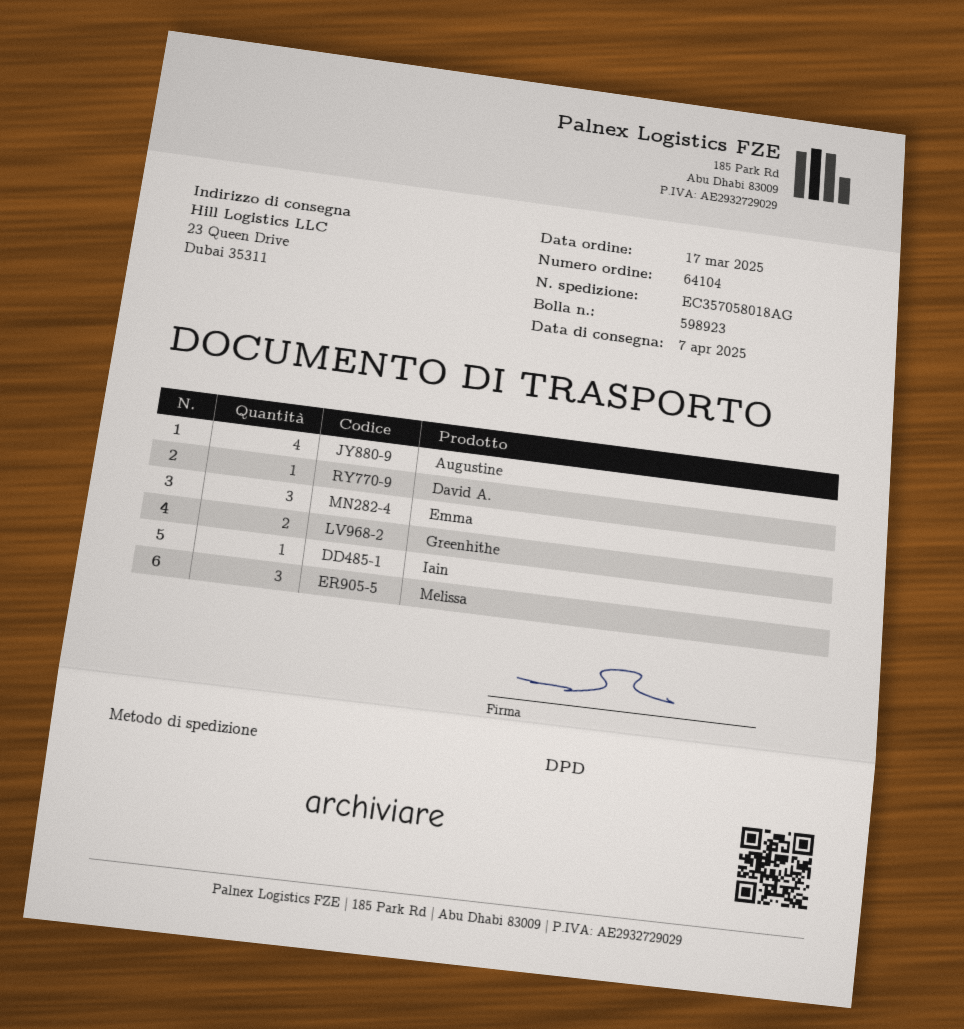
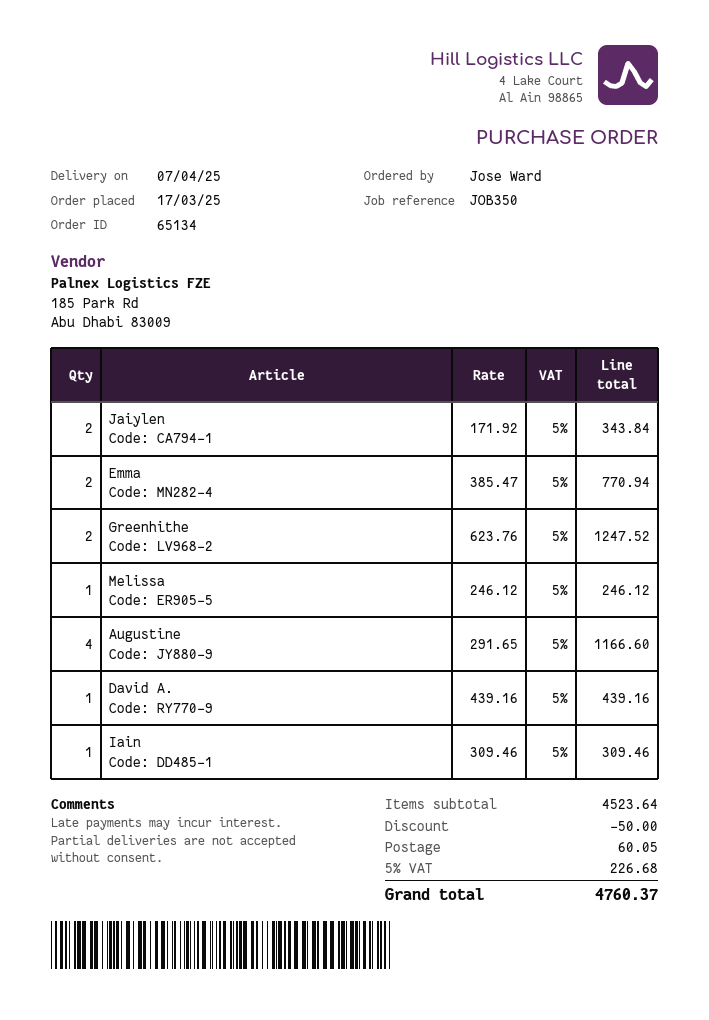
order number: 64104 -> 65134
Emma: 3 -> 2
Melissa: 3 -> 1
Jaiylen: none -> 2

